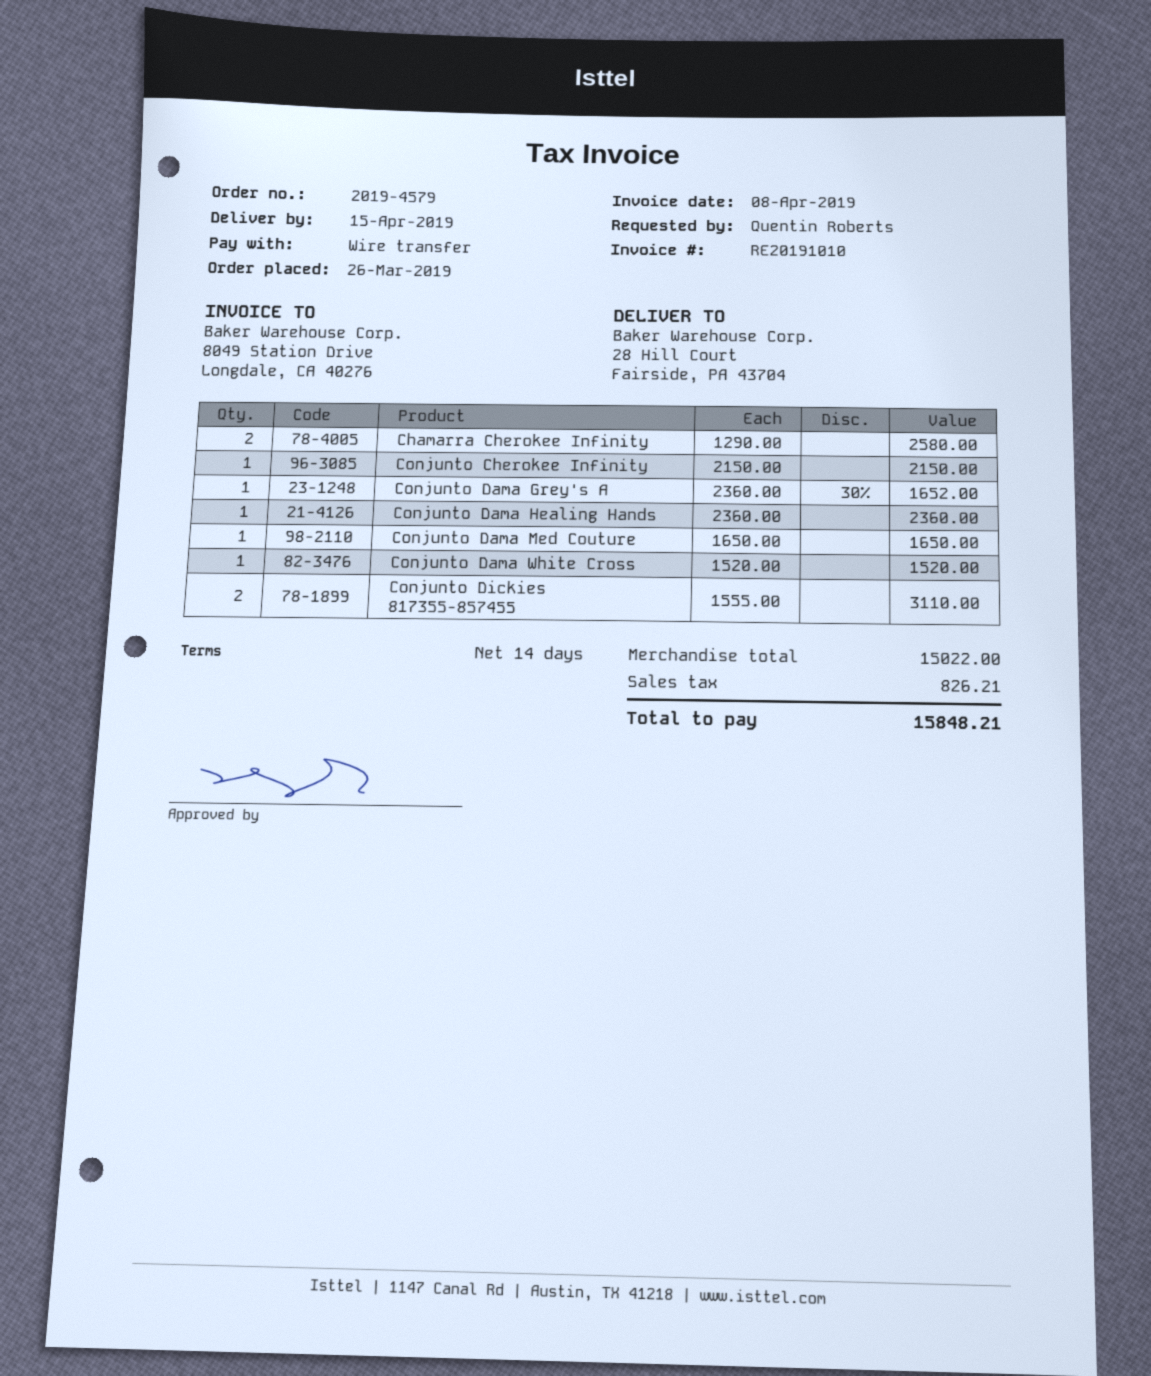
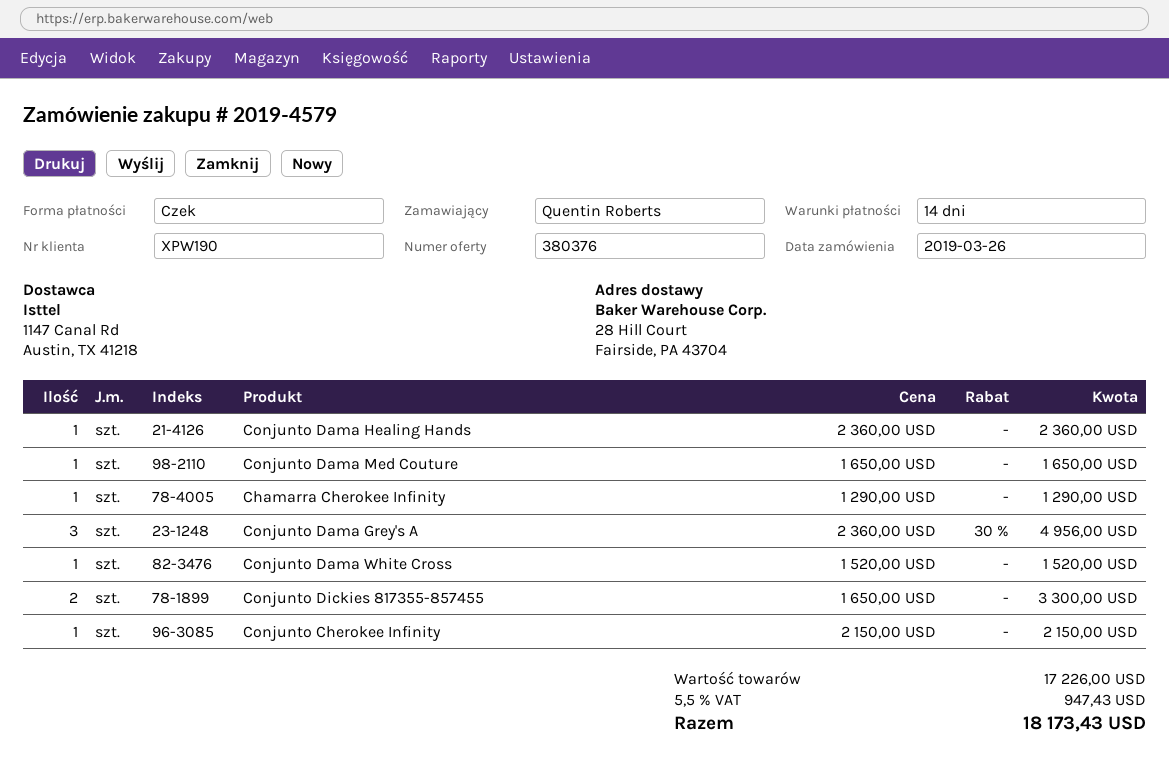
payment method: bank transfer -> cheque
Chamarra Cherokee Infinity: 2 x 1290.00 = 2580.00 -> 1 x 1290.00 = 1290.00
Conjunto Dama Grey's A: 1 x 2360.00 - 30% = 1652.00 -> 3 x 2360.00 - 30% = 4956.00
Conjunto Dickies 817355-857455: 2 x 1555.00 = 3110.00 -> 2 x 1650.00 = 3300.00
subtotal: 15022.00 -> 17226.00
tax: 826.21 -> 947.43
total: 15848.21 -> 18173.43

